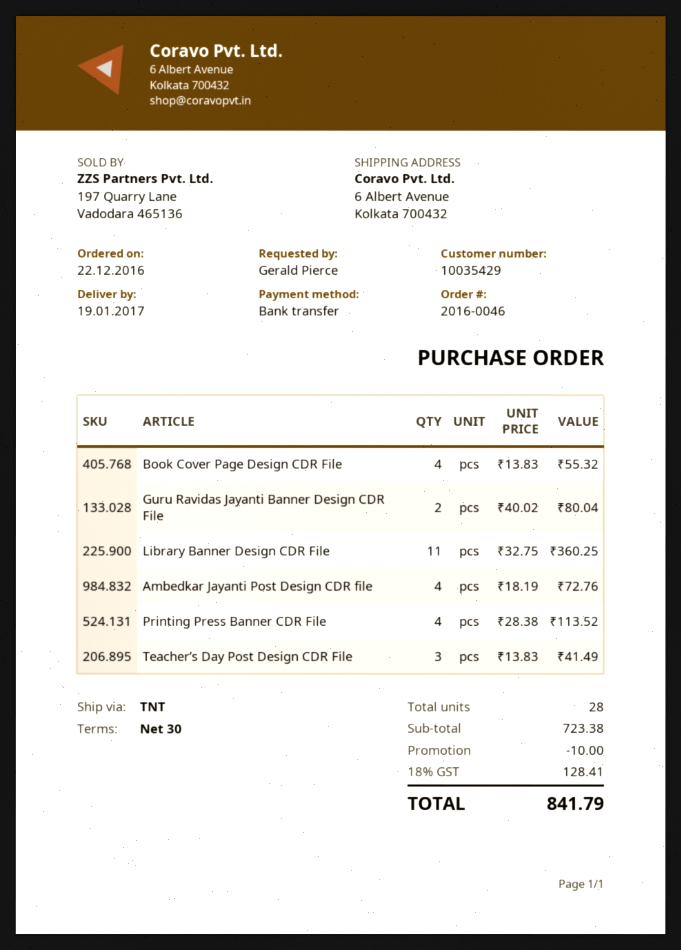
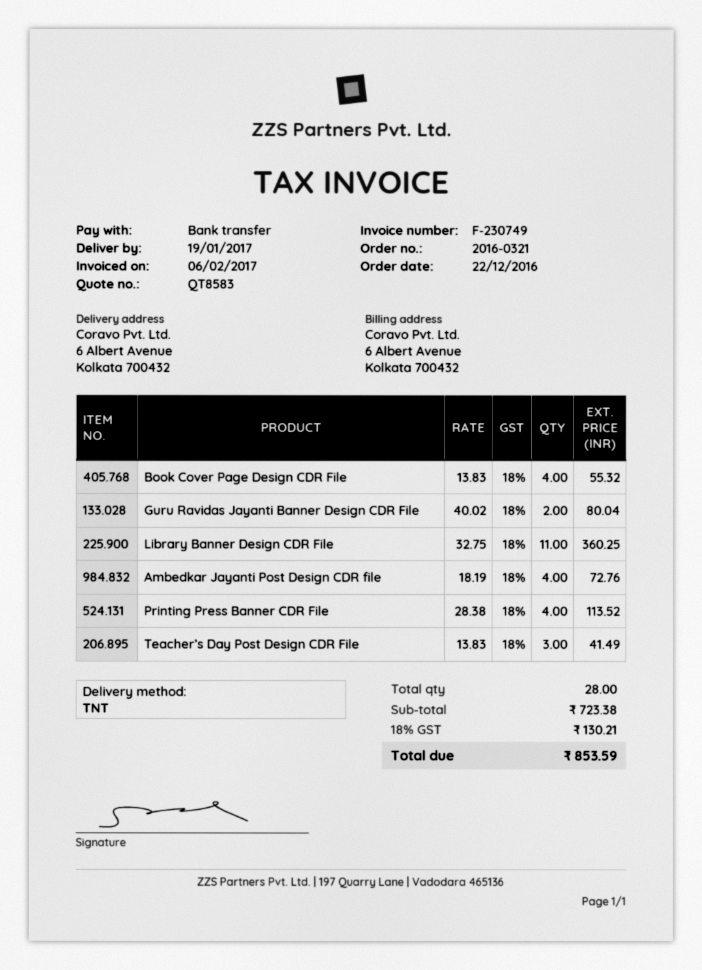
order number: 2016-0046 -> 2016-0321
discount: 10.00 -> none
tax: 18% = 128.41 -> 18% = 130.21
total: 841.79 -> 853.59

